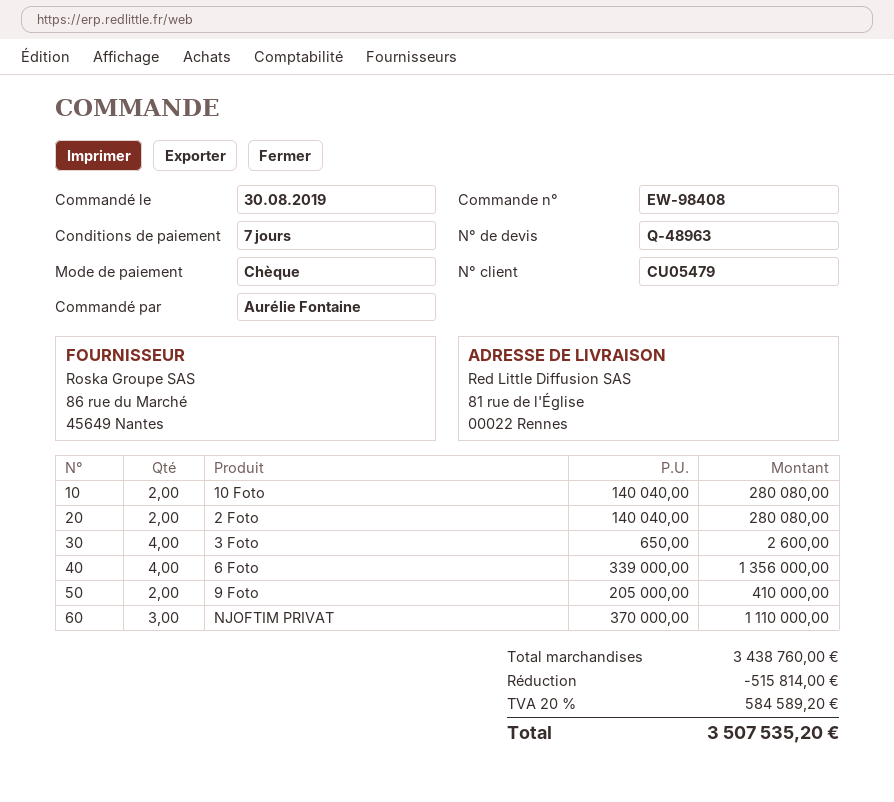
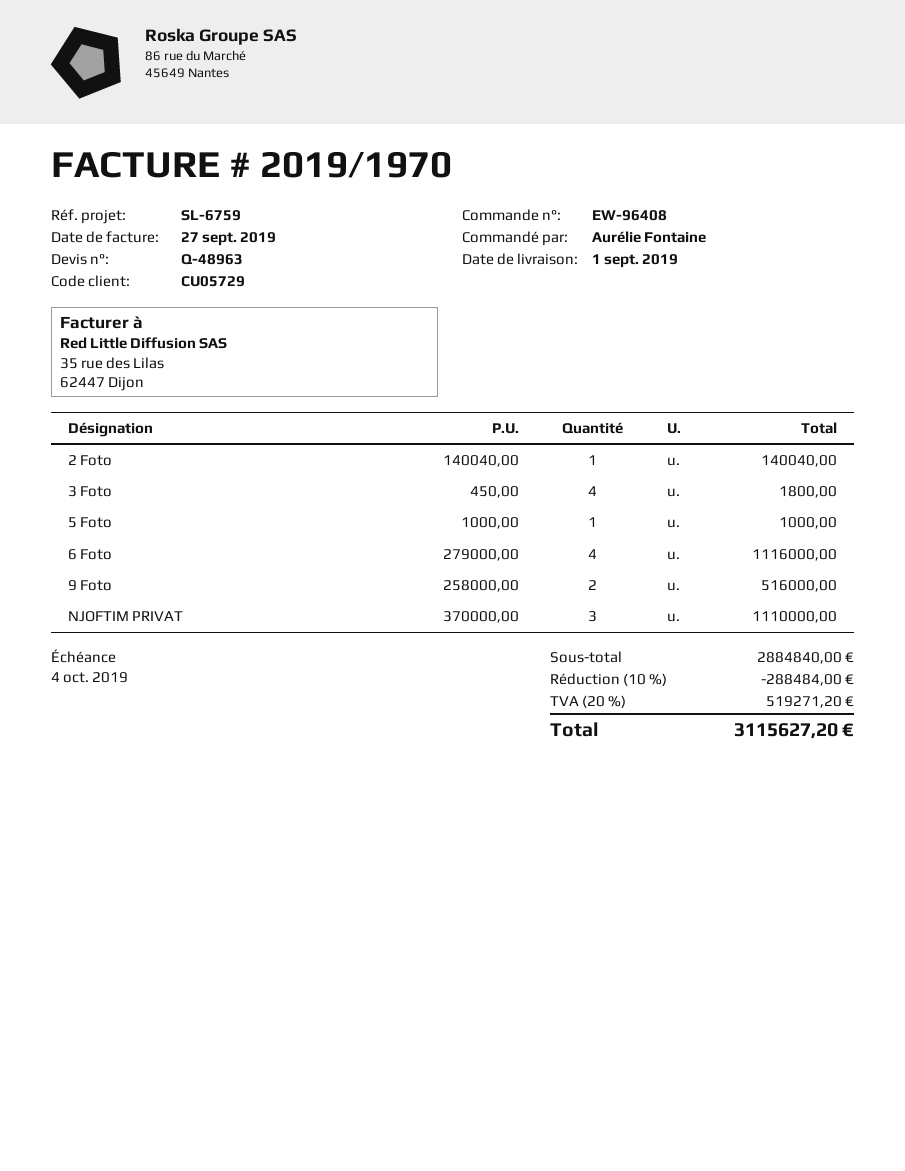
order number: EW-98408 -> EW-96408
customer number: CU05479 -> CU05729
10 Foto: 2 x 140040.00 = 280080.00 -> none
2 Foto: 2 x 140040.00 = 280080.00 -> 1 x 140040.00 = 140040.00
3 Foto: 4 x 650.00 = 2600.00 -> 4 x 450.00 = 1800.00
6 Foto: 4 x 339000.00 = 1356000.00 -> 4 x 279000.00 = 1116000.00
9 Foto: 2 x 205000.00 = 410000.00 -> 2 x 258000.00 = 516000.00
5 Foto: none -> 1 x 1000.00 = 1000.00
subtotal: 3438760.00 -> 2884840.00
discount: 515814.00 -> 288484.00
tax: 20% = 584589.20 -> 20% = 519271.20
total: 3507535.20 -> 3115627.20

